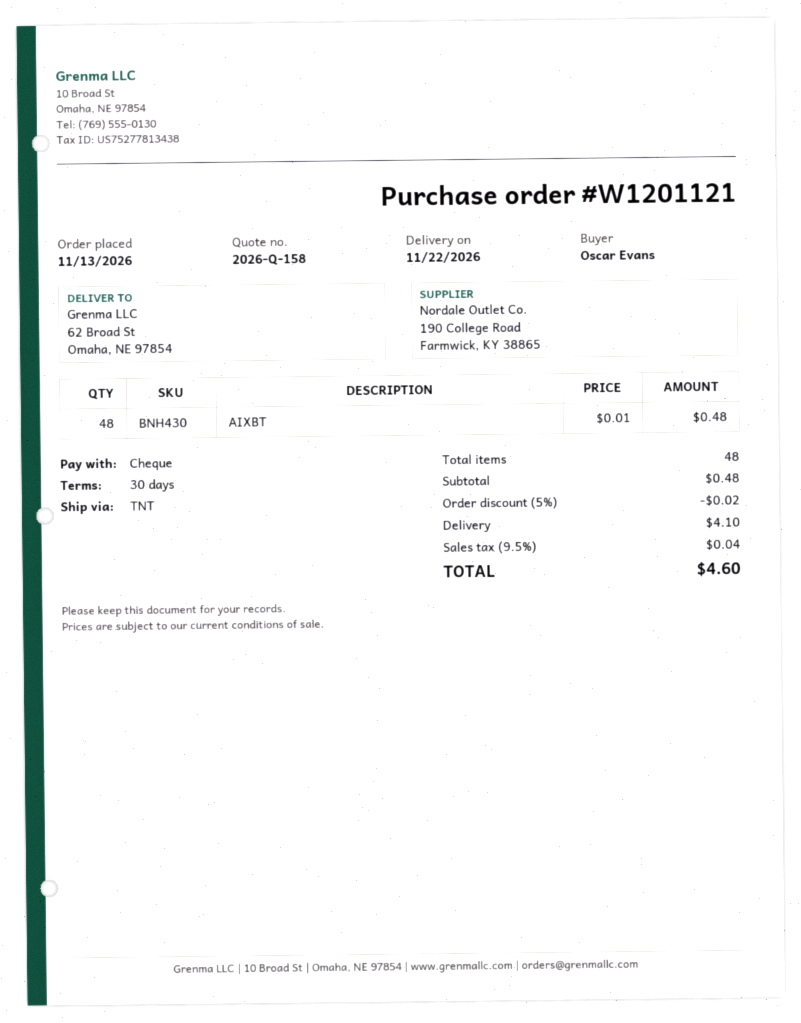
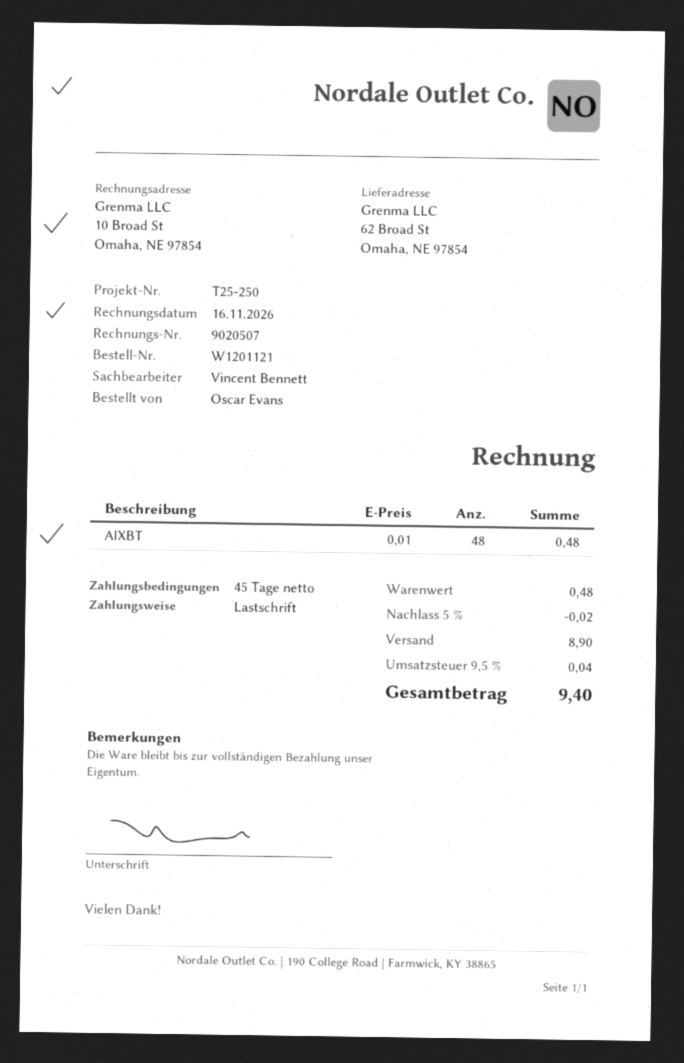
payment terms: 30 days -> 45 days
payment method: cheque -> direct debit
shipping: 4.10 -> 8.90
total: 4.60 -> 9.40

